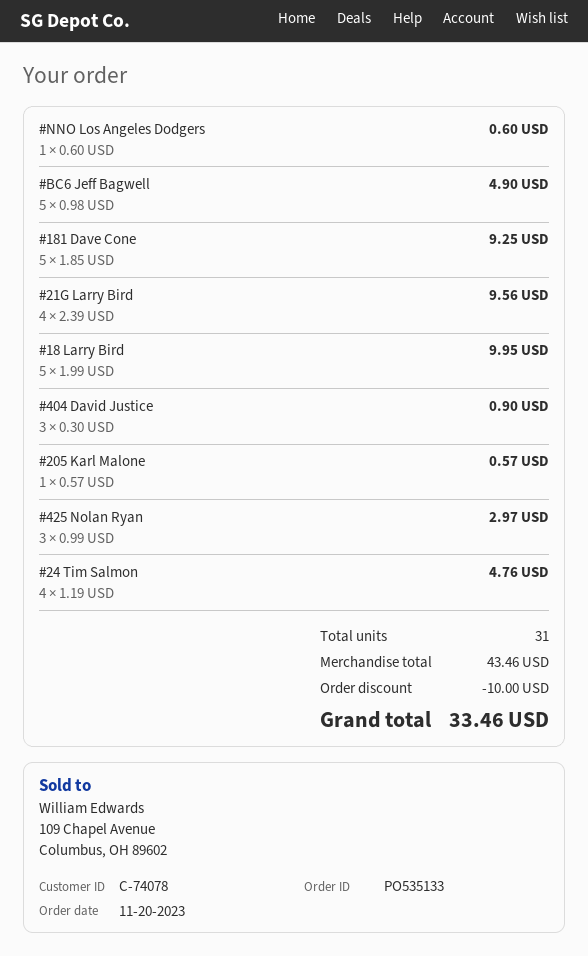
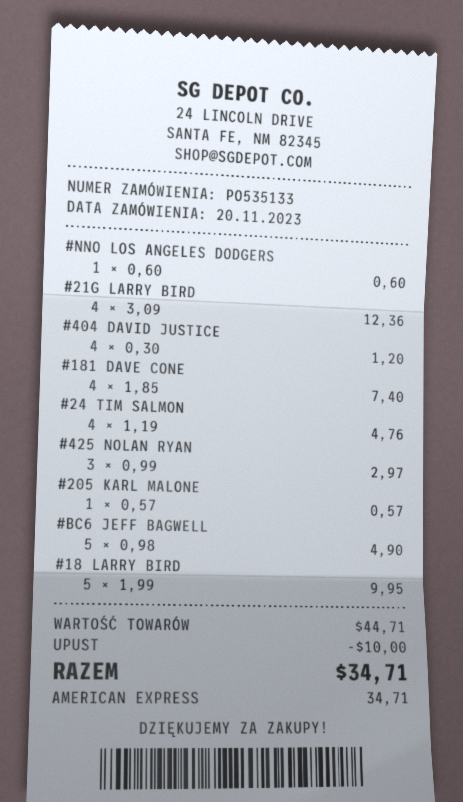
#181 Dave Cone: 5 x 1.85 = 9.25 -> 4 x 1.85 = 7.40
#21G Larry Bird: 4 x 2.39 = 9.56 -> 4 x 3.09 = 12.36
#404 David Justice: 3 x 0.30 = 0.90 -> 4 x 0.30 = 1.20
subtotal: 43.46 -> 44.71
total: 33.46 -> 34.71

